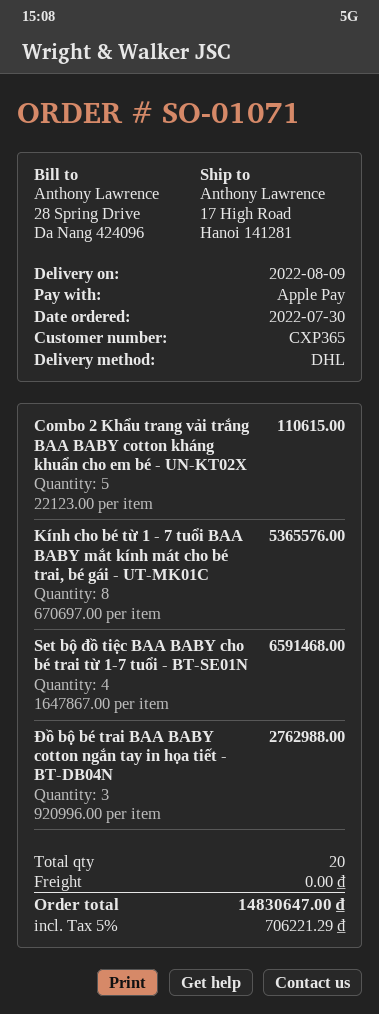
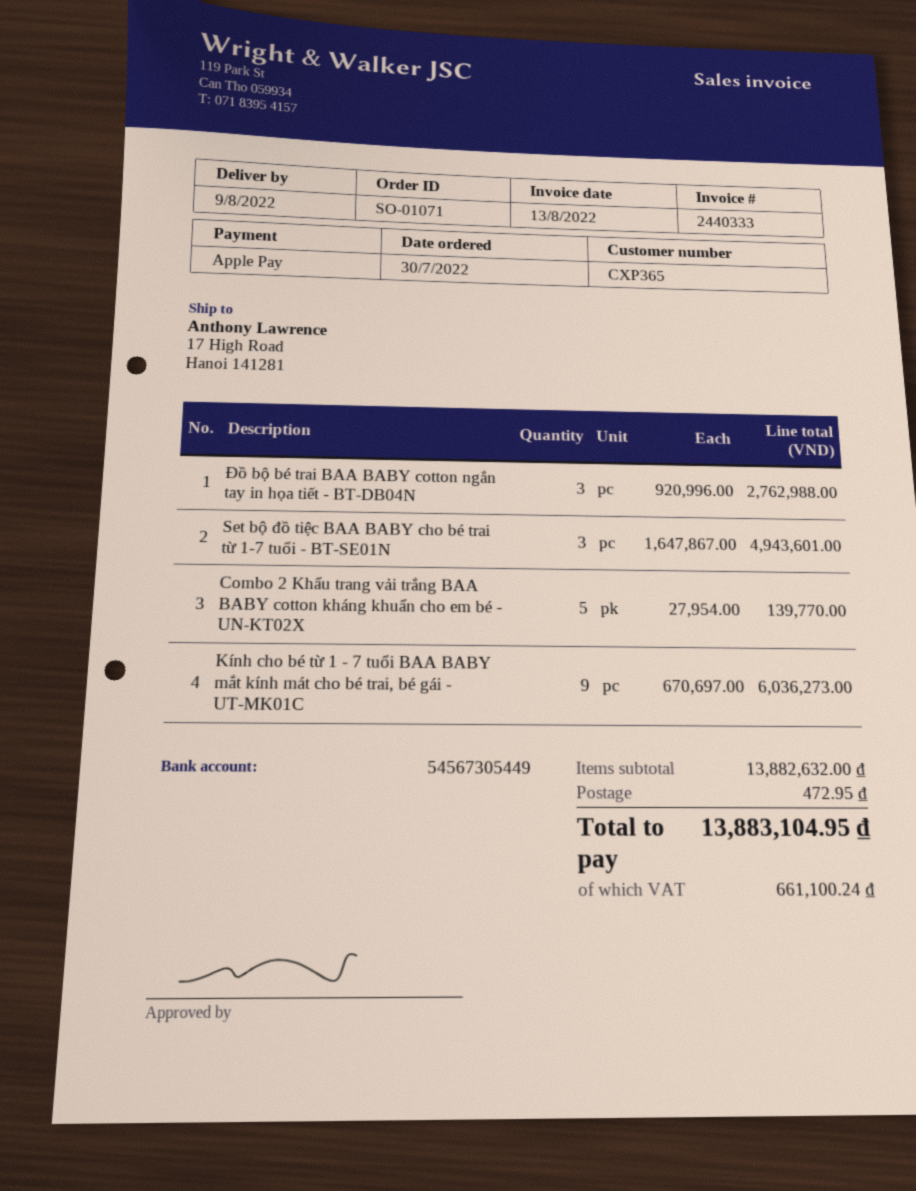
Combo 2 Khẩu trang vải trắng BAA BABY cotton kháng khuẩn cho em bé - UN-KT02X: 5 x 22123.00 = 110615.00 -> 5 x 27954.00 = 139770.00
Kính cho bé từ 1 - 7 tuổi BAA BABY mắt kính mát cho bé trai, bé gái - UT-MK01C: 8 x 670697.00 = 5365576.00 -> 9 x 670697.00 = 6036273.00
Set bộ đồ tiệc BAA BABY cho bé trai từ 1-7 tuổi - BT-SE01N: 4 x 1647867.00 = 6591468.00 -> 3 x 1647867.00 = 4943601.00
shipping: 0.00 -> 472.95
tax: 706221.29 -> 661100.24
total: 14830647.00 -> 13883104.95

